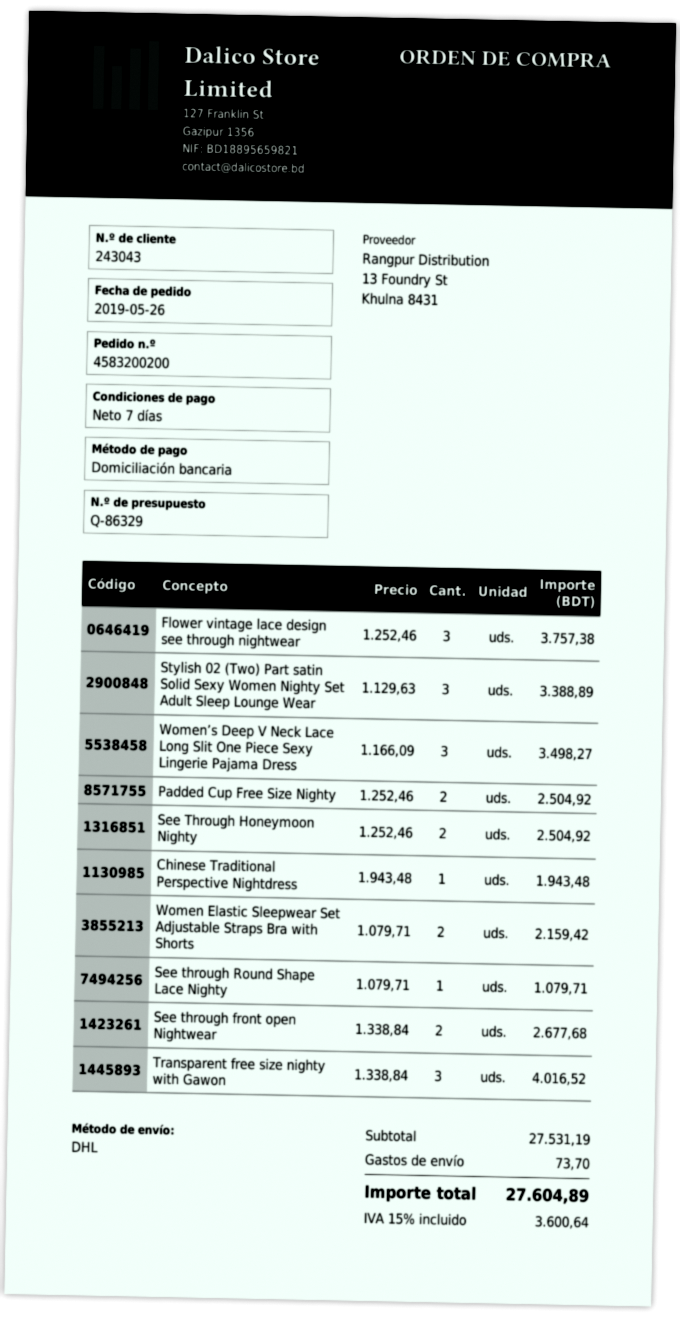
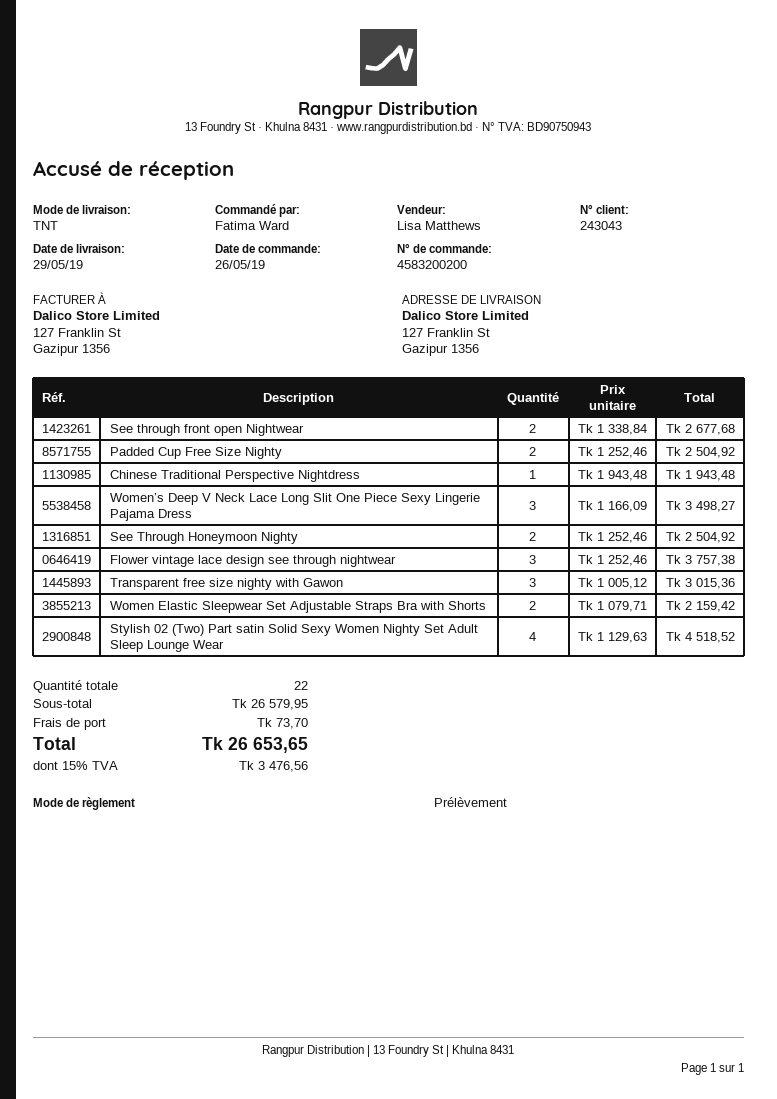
shipping method: DHL -> TNT
Stylish 02 (Two) Part satin Solid Sexy Women Nighty Set Adult Sleep Lounge Wear: 3 x 1129.63 = 3388.89 -> 4 x 1129.63 = 4518.52
See through Round Shape Lace Nighty: 1 x 1079.71 = 1079.71 -> none
Transparent free size nighty with Gawon: 3 x 1338.84 = 4016.52 -> 3 x 1005.12 = 3015.36
subtotal: 27531.19 -> 26579.95
tax: 15% = 3600.64 -> 15% = 3476.56
total: 27604.89 -> 26653.65

